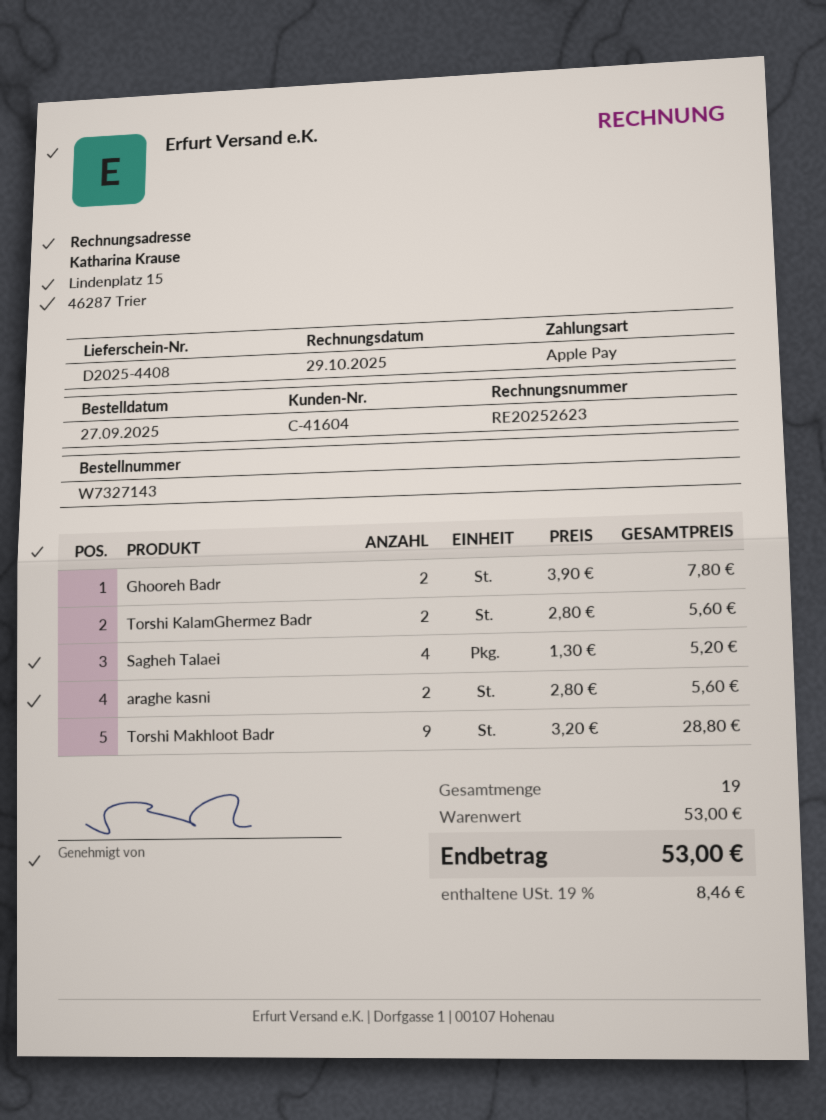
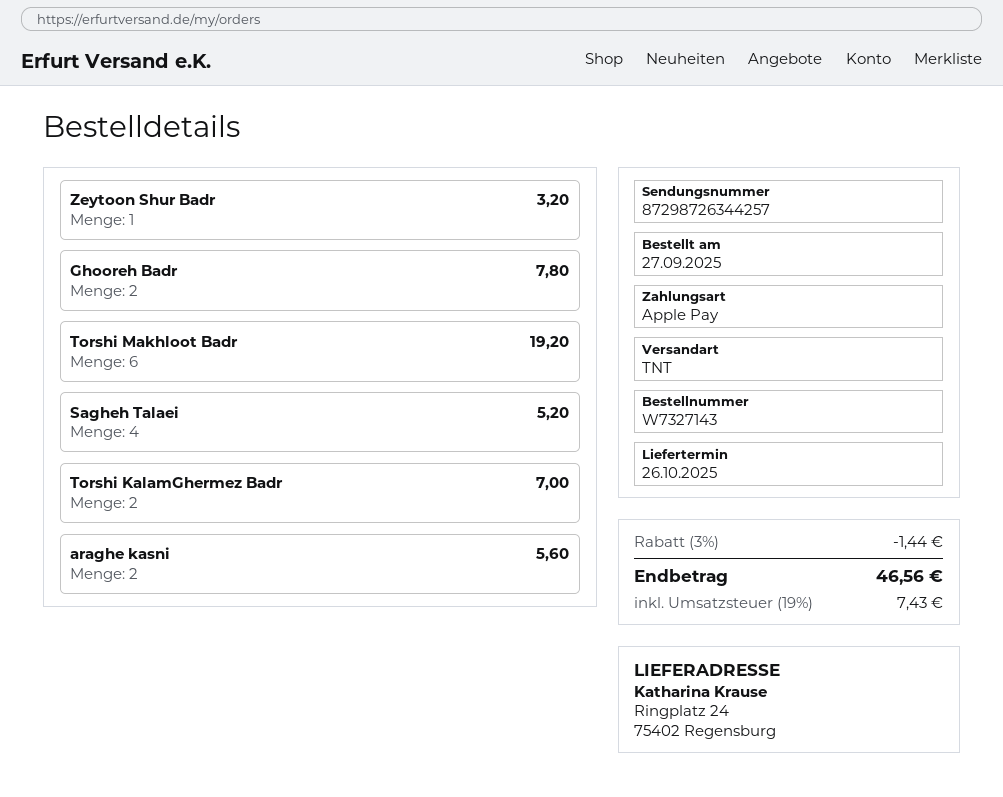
Torshi KalamGhermez Badr: 2 for 5.60 -> 2 for 7.00
Torshi Makhloot Badr: 9 for 28.80 -> 6 for 19.20
Zeytoon Shur Badr: none -> 1 for 3.20
discount: none -> 3% = 1.44
tax: 19% = 8.46 -> 19% = 7.43
total: 53.00 -> 46.56

